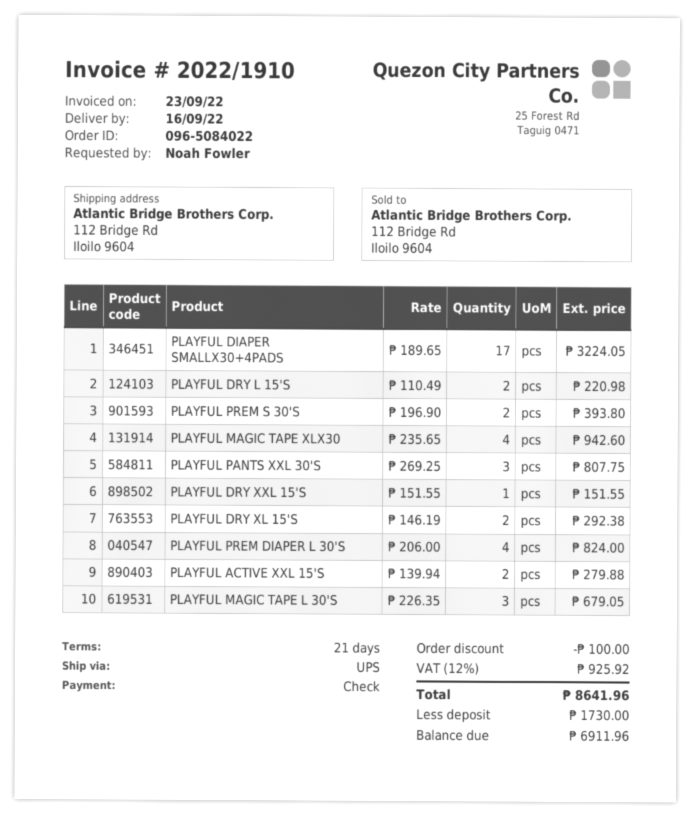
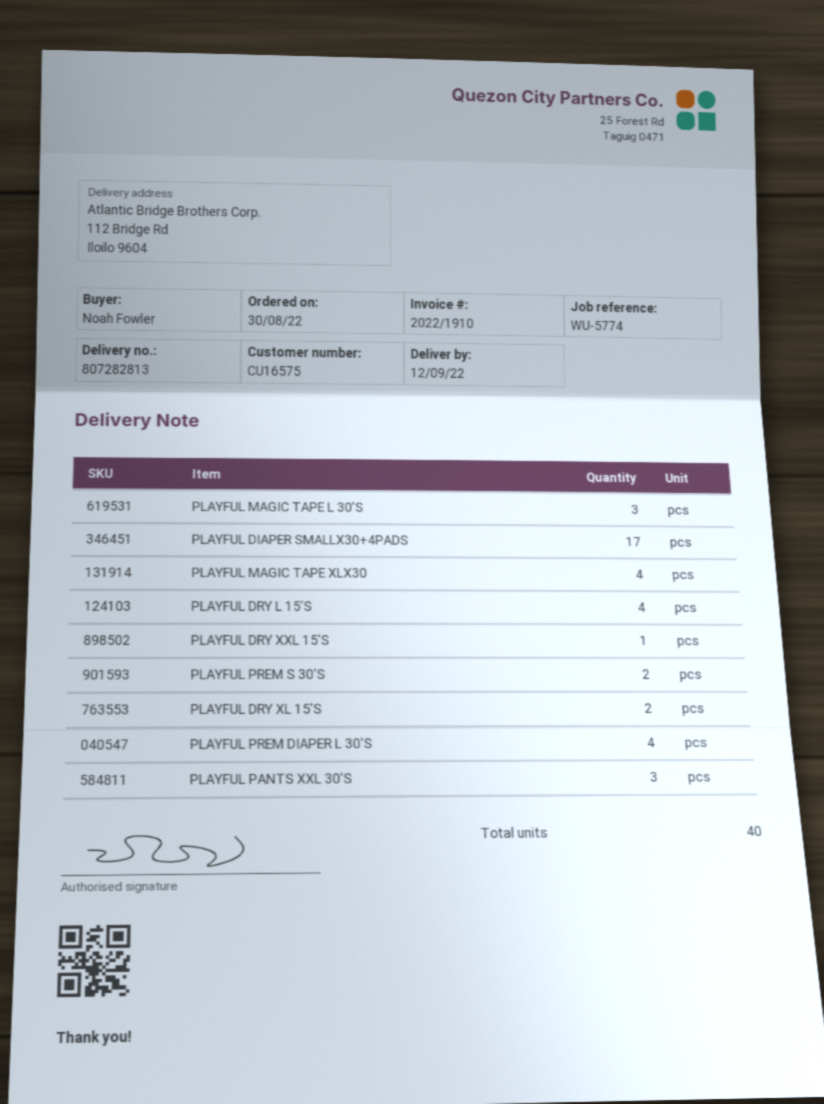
delivery date: 2022-09-16 -> 2022-09-12
PLAYFUL DRY L 15'S: 2 -> 4
PLAYFUL ACTIVE XXL 15'S: 2 -> none

